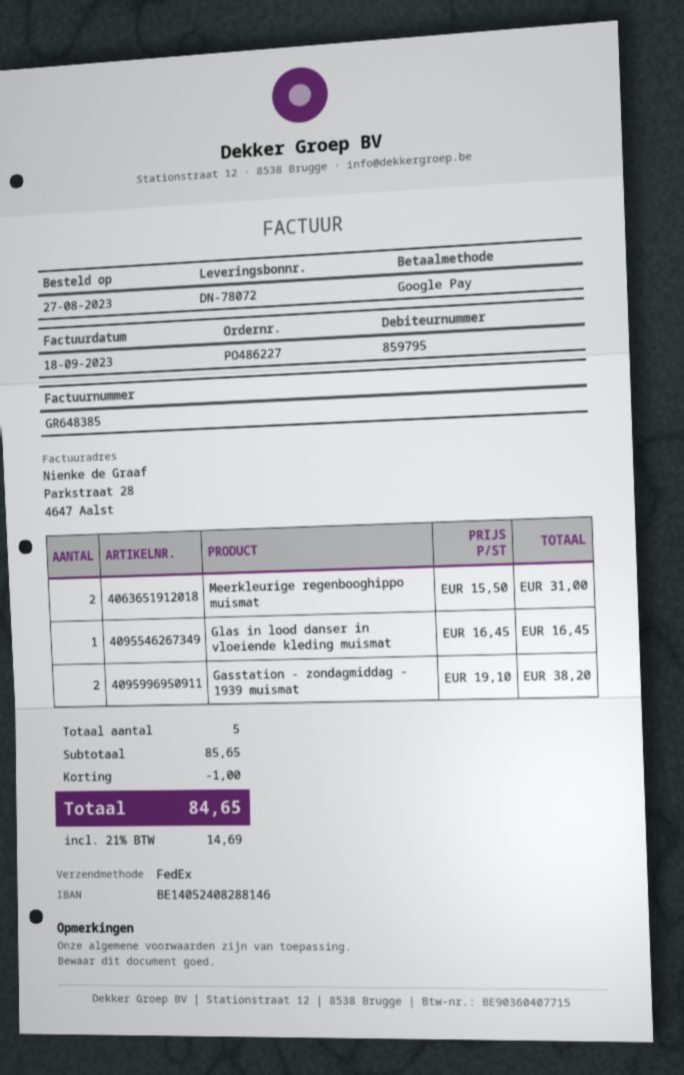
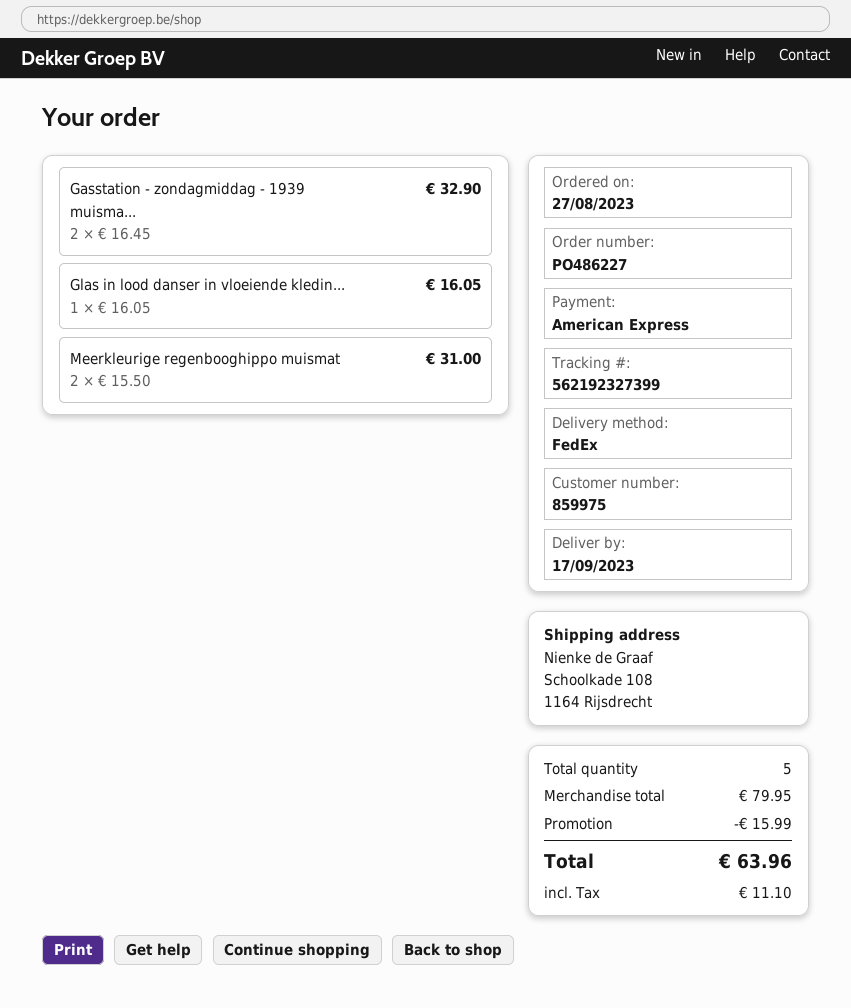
customer number: 859795 -> 859975
payment method: Google Pay -> American Express
Glas in lood danser in vloeiende kleding muismat: 1 x 16.45 = 16.45 -> 1 x 16.05 = 16.05
Gasstation - zondagmiddag - 1939 muismat: 2 x 19.10 = 38.20 -> 2 x 16.45 = 32.90
subtotal: 85.65 -> 79.95
discount: 1.00 -> 15.99
tax: 14.69 -> 11.10
total: 84.65 -> 63.96

